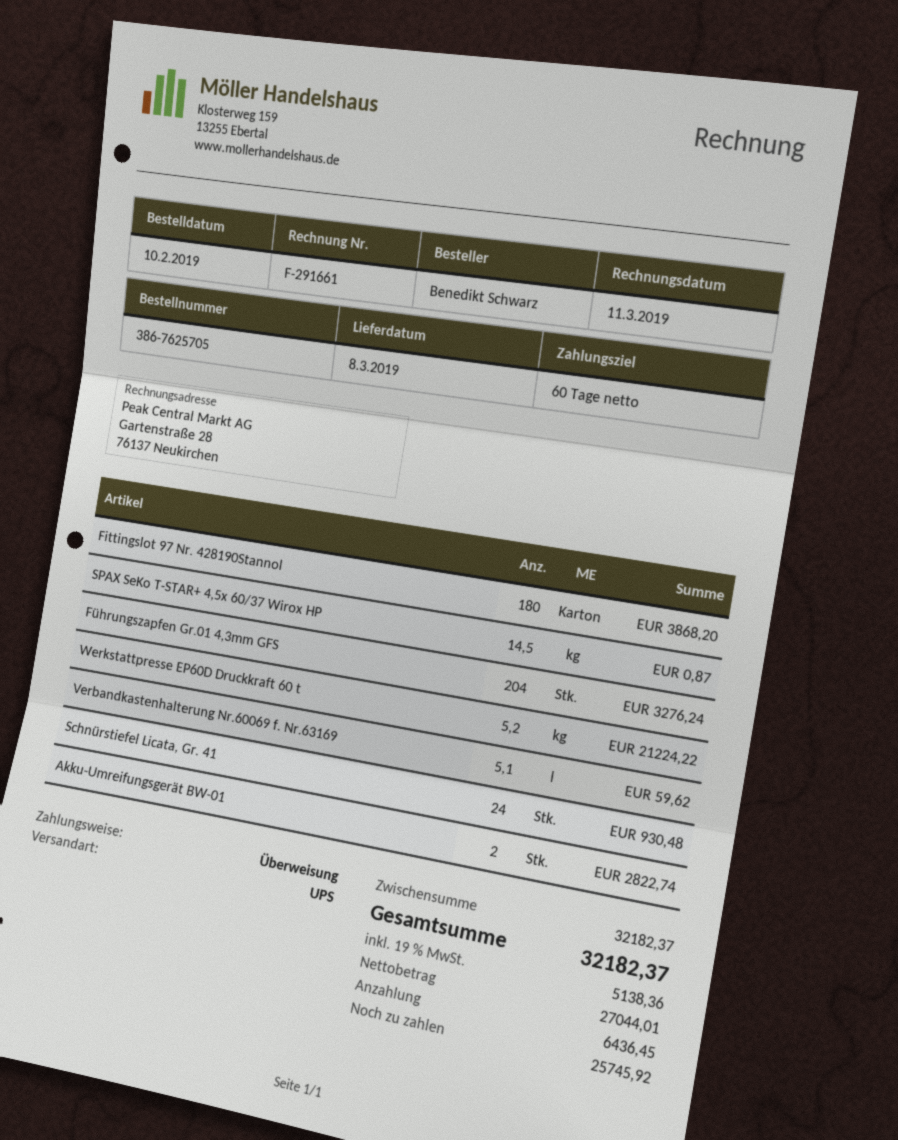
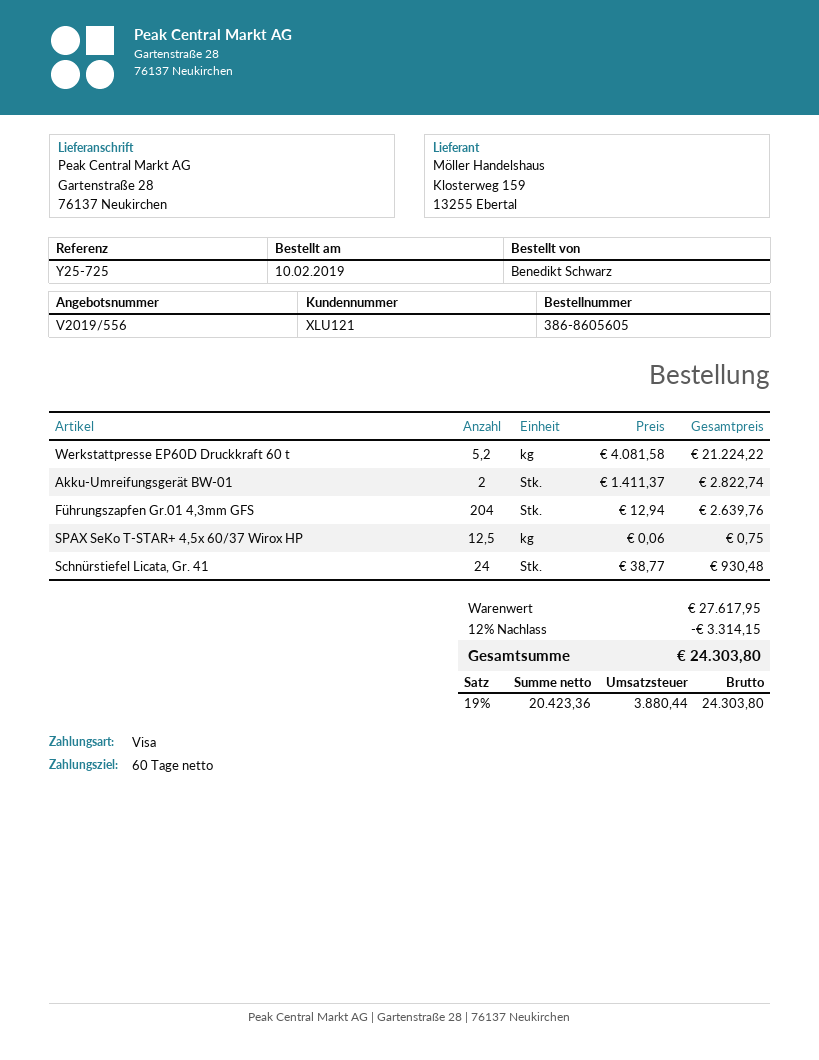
order number: 386-7625705 -> 386-8605605
payment method: bank transfer -> Visa
Fittingslot 97 Nr. 428190Stannol: 180 for 3868.20 -> none
SPAX SeKo T-STAR+ 4,5x 60/37 Wirox HP: 14.5 for 0.87 -> 12.5 for 0.75
Führungszapfen Gr.01 4,3mm GFS: 204 for 3276.24 -> 204 for 2639.76
Verbandkastenhalterung Nr.60069 f. Nr.63169: 5.1 for 59.62 -> none
subtotal: 32182.37 -> 27617.95
discount: none -> 12% = 3314.15
net: 27044.01 -> 20423.36
tax: 19% = 5138.36 -> 19% = 3880.44
total: 32182.37 -> 24303.80

